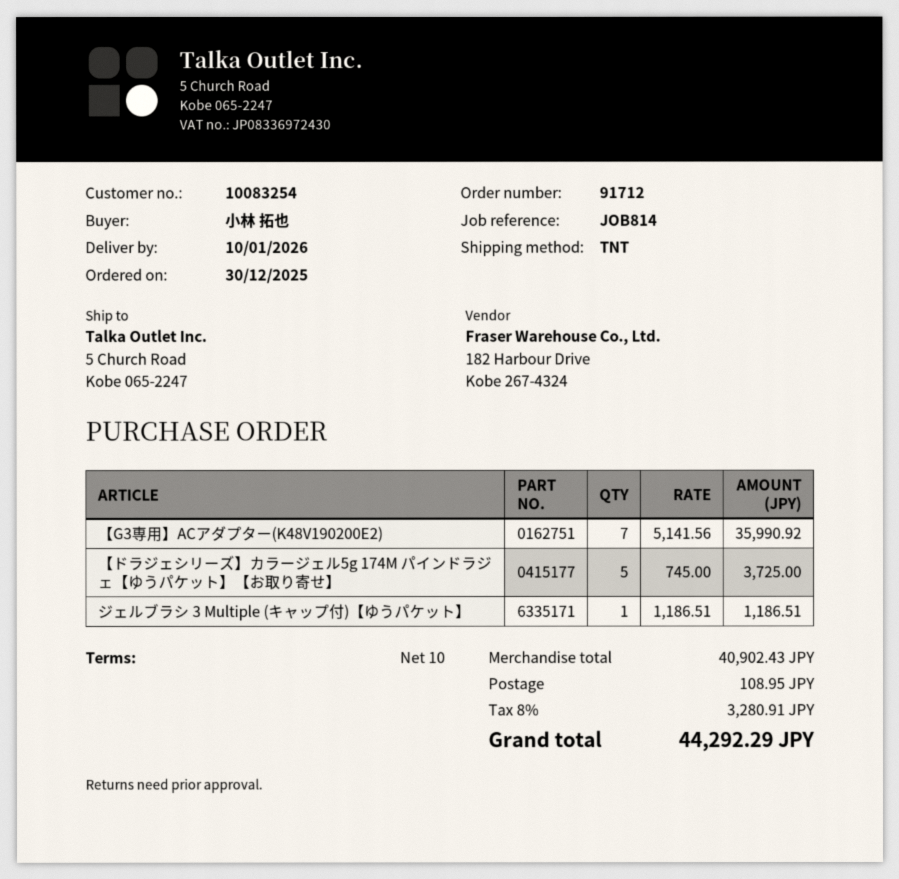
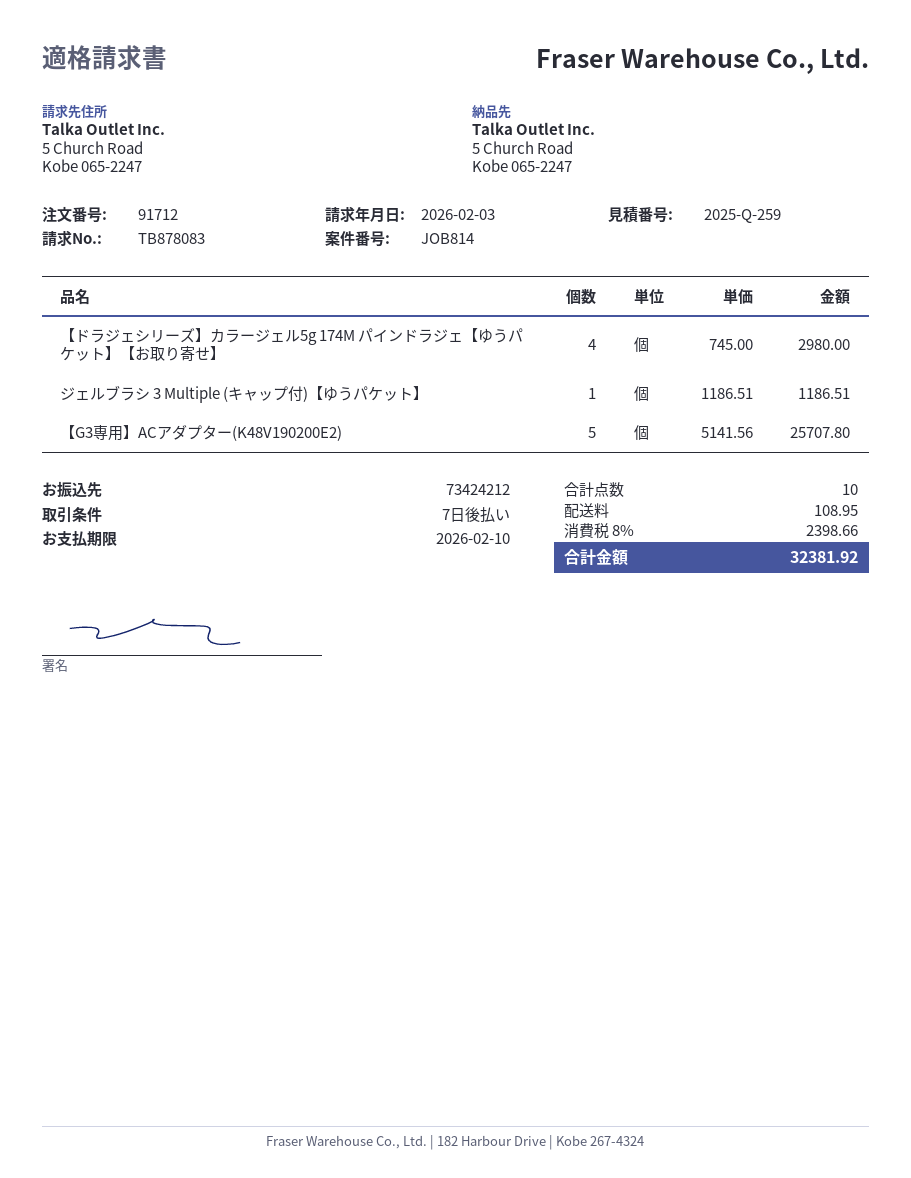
payment terms: 10 days -> 7 days
【G3専用】ACアダプター(K48V190200E2): 7 x 5141.56 = 35990.92 -> 5 x 5141.56 = 25707.80
【ドラジェシリーズ】カラージェル5g 174M パインドラジェ【ゆうパケット】【お取り寄せ】: 5 x 745.00 = 3725.00 -> 4 x 745.00 = 2980.00
tax: 8% = 3280.91 -> 8% = 2398.66
total: 44292.29 -> 32381.92

